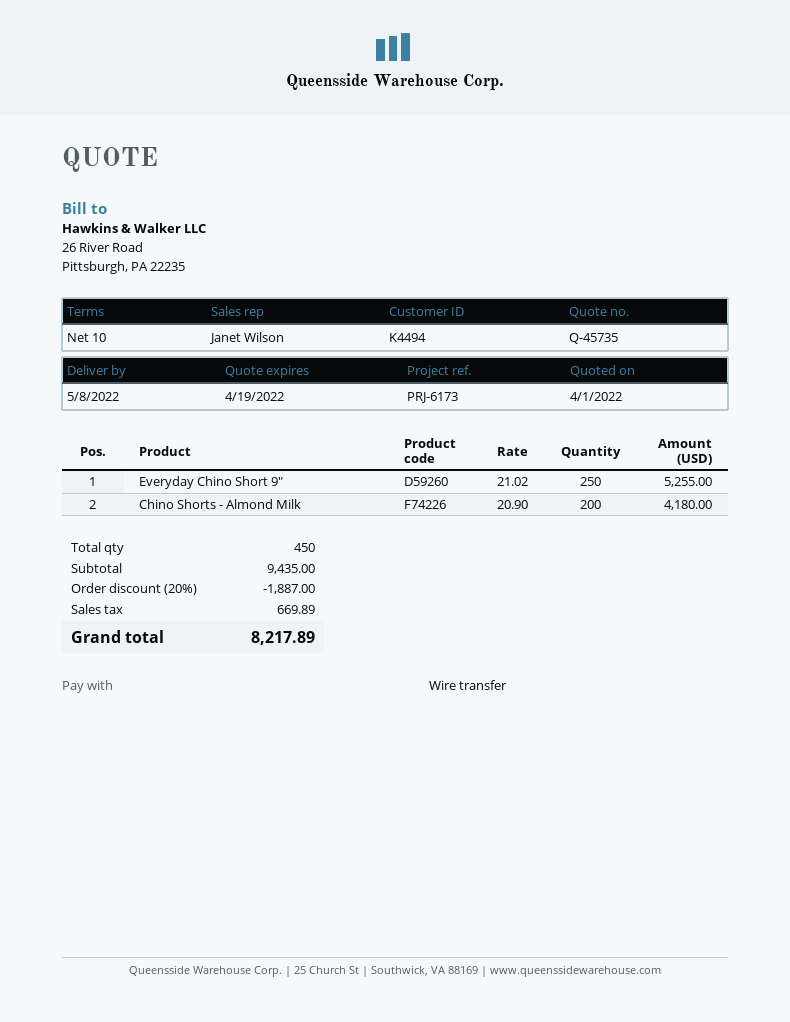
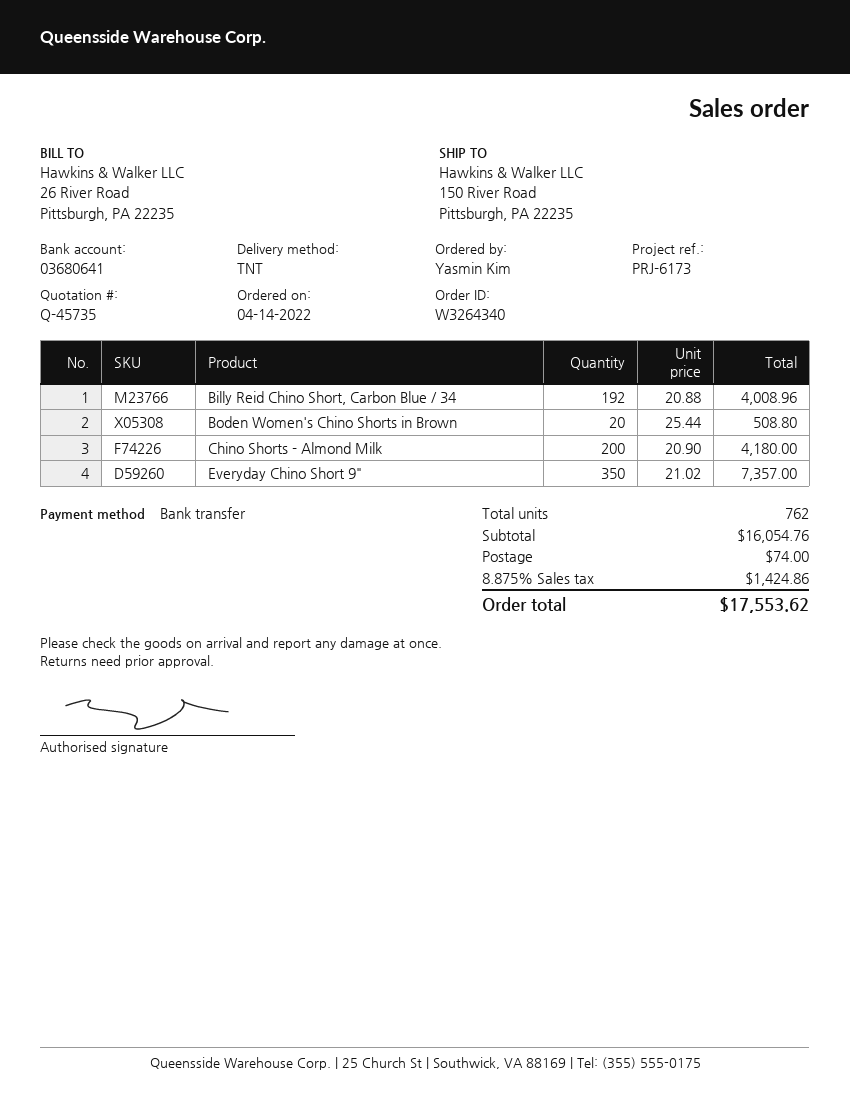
Everyday Chino Short 9": 250 x 21.02 = 5255.00 -> 350 x 21.02 = 7357.00
Billy Reid Chino Short, Carbon Blue / 34: none -> 192 x 20.88 = 4008.96
Boden Women's Chino Shorts in Brown: none -> 20 x 25.44 = 508.80
total quantity: 450 -> 762
subtotal: 9435.00 -> 16054.76
discount: 20% = 1887.00 -> none
shipping: none -> 74.00
tax: 669.89 -> 1424.86
total: 8217.89 -> 17553.62

